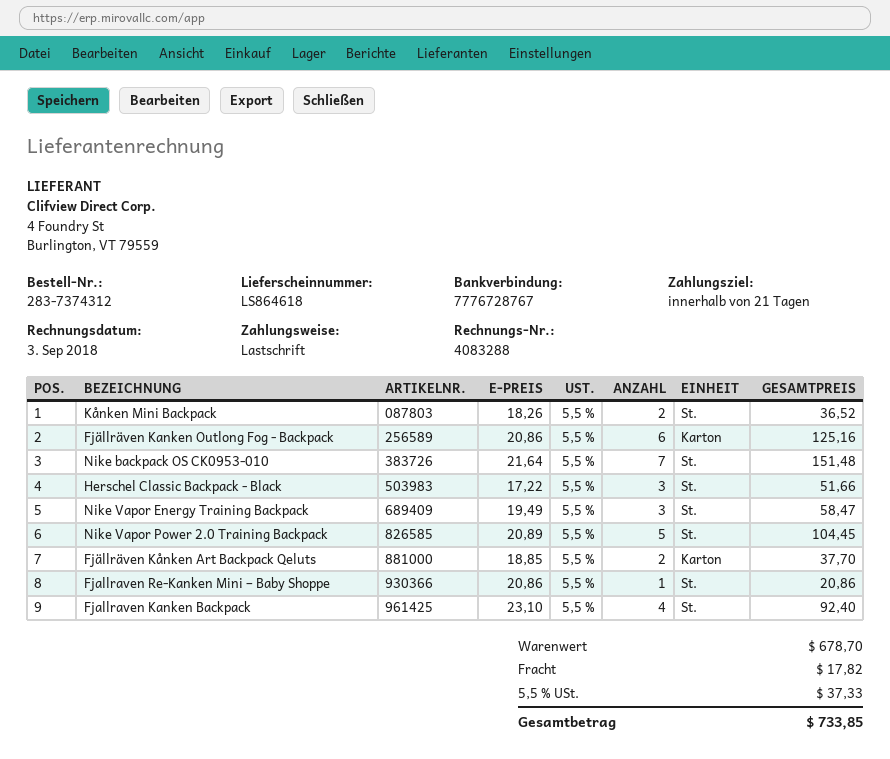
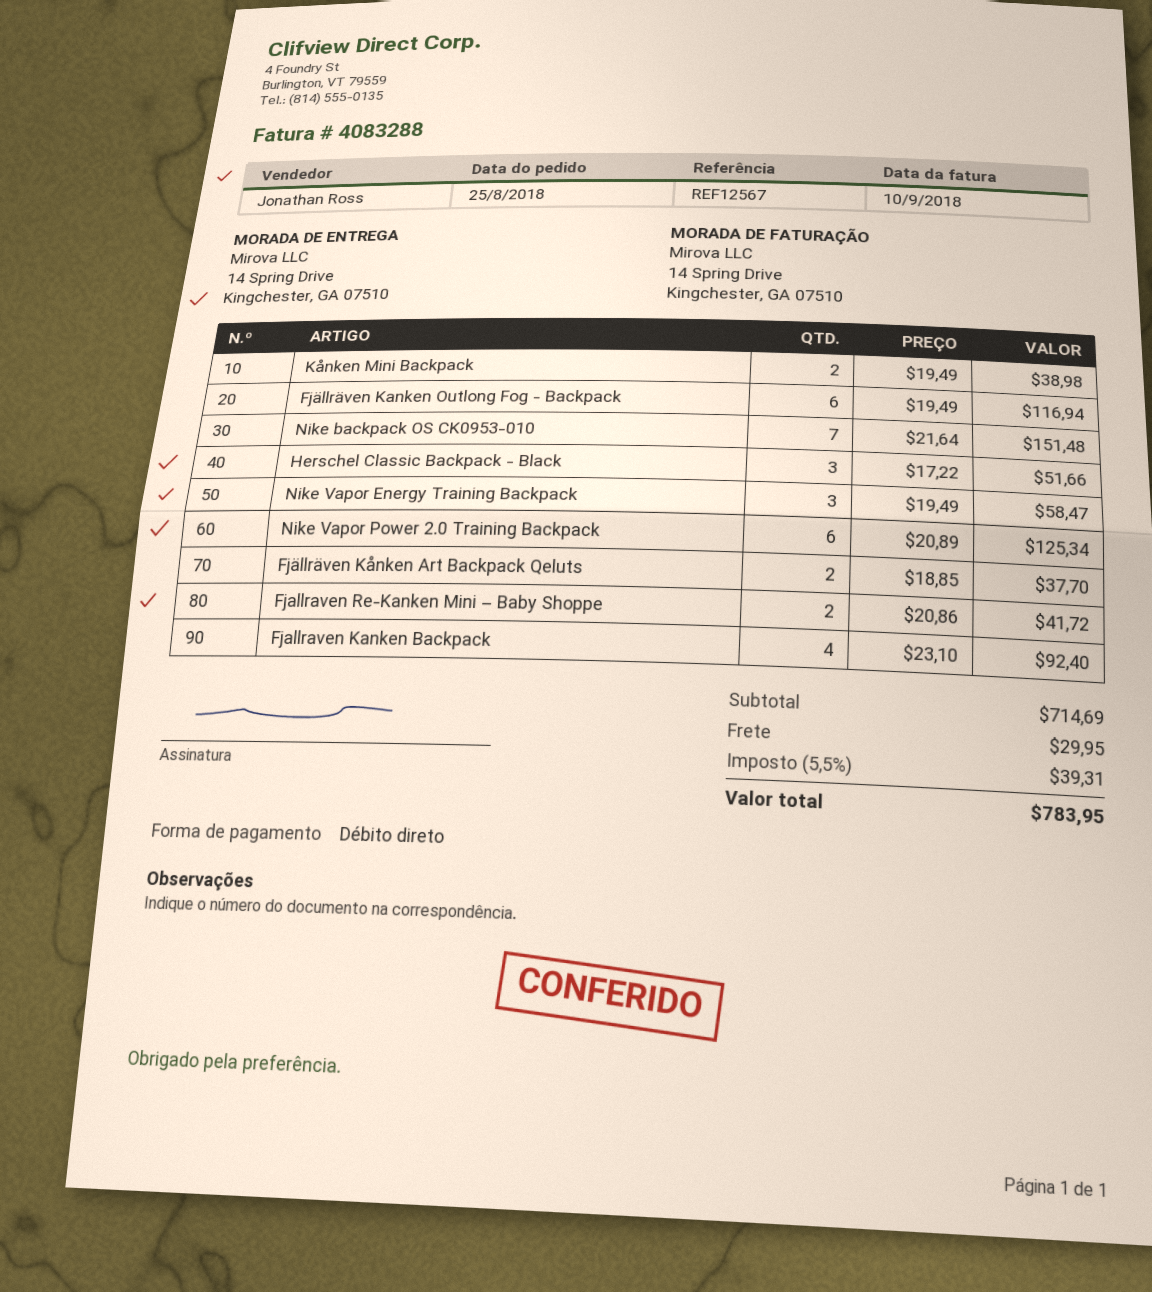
invoice date: 2018-09-03 -> 2018-09-10
Kånken Mini Backpack: 2 x 18.26 = 36.52 -> 2 x 19.49 = 38.98
Fjällräven Kanken Outlong Fog - Backpack: 6 x 20.86 = 125.16 -> 6 x 19.49 = 116.94
Nike Vapor Power 2.0 Training Backpack: 5 x 20.89 = 104.45 -> 6 x 20.89 = 125.34
Fjallraven Re-Kanken Mini – Baby Shoppe: 1 x 20.86 = 20.86 -> 2 x 20.86 = 41.72
subtotal: 678.70 -> 714.69
shipping: 17.82 -> 29.95
tax: 5.5% = 37.33 -> 5.5% = 39.31
total: 733.85 -> 783.95

